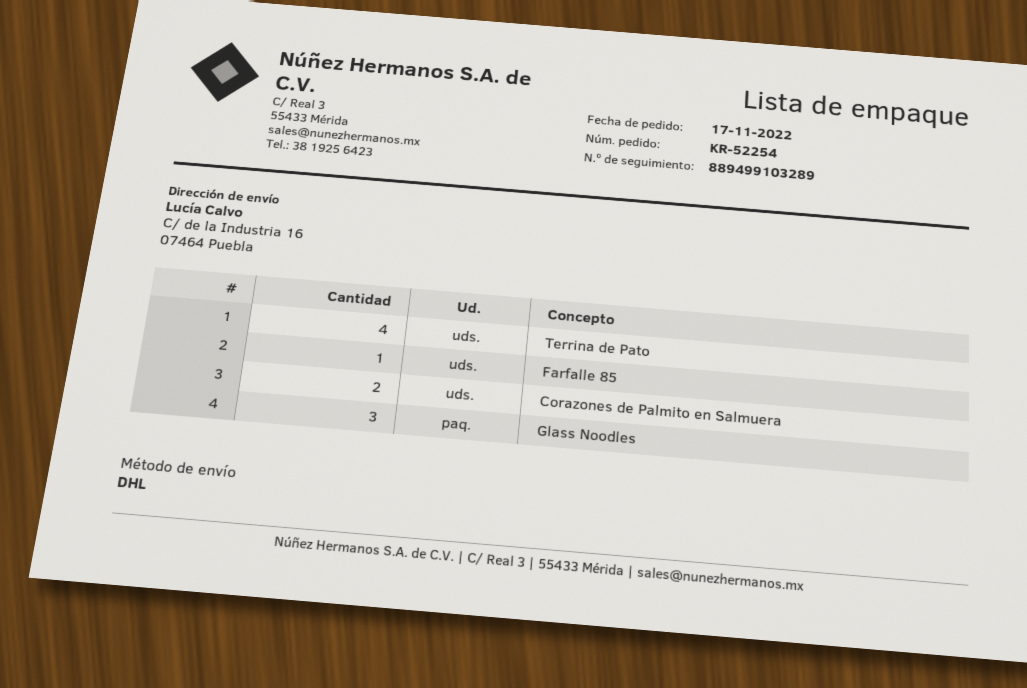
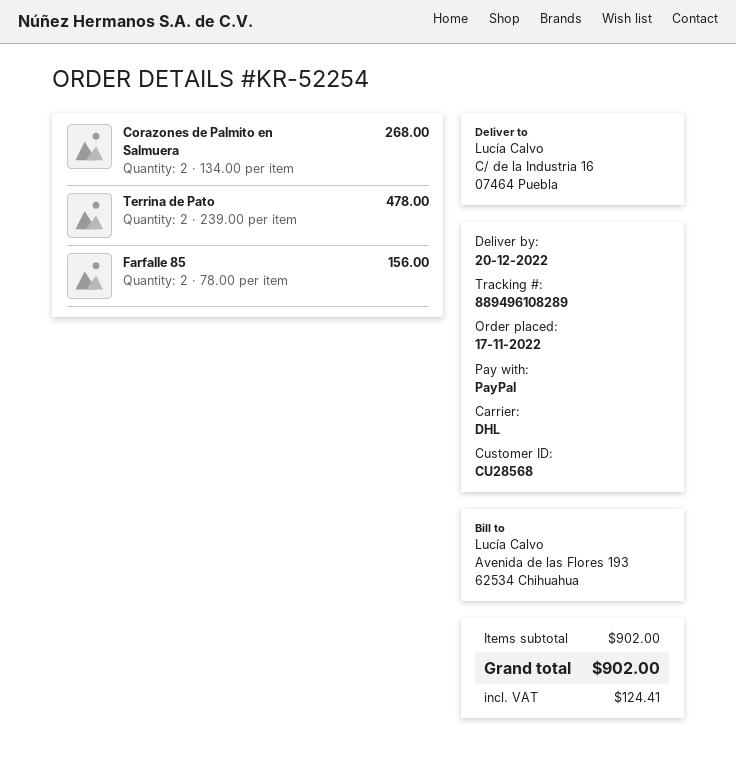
tracking number: 889499103289 -> 889496108289
Terrina de Pato: 4 -> 2
Farfalle 85: 1 -> 2
Glass Noodles: 3 -> none

